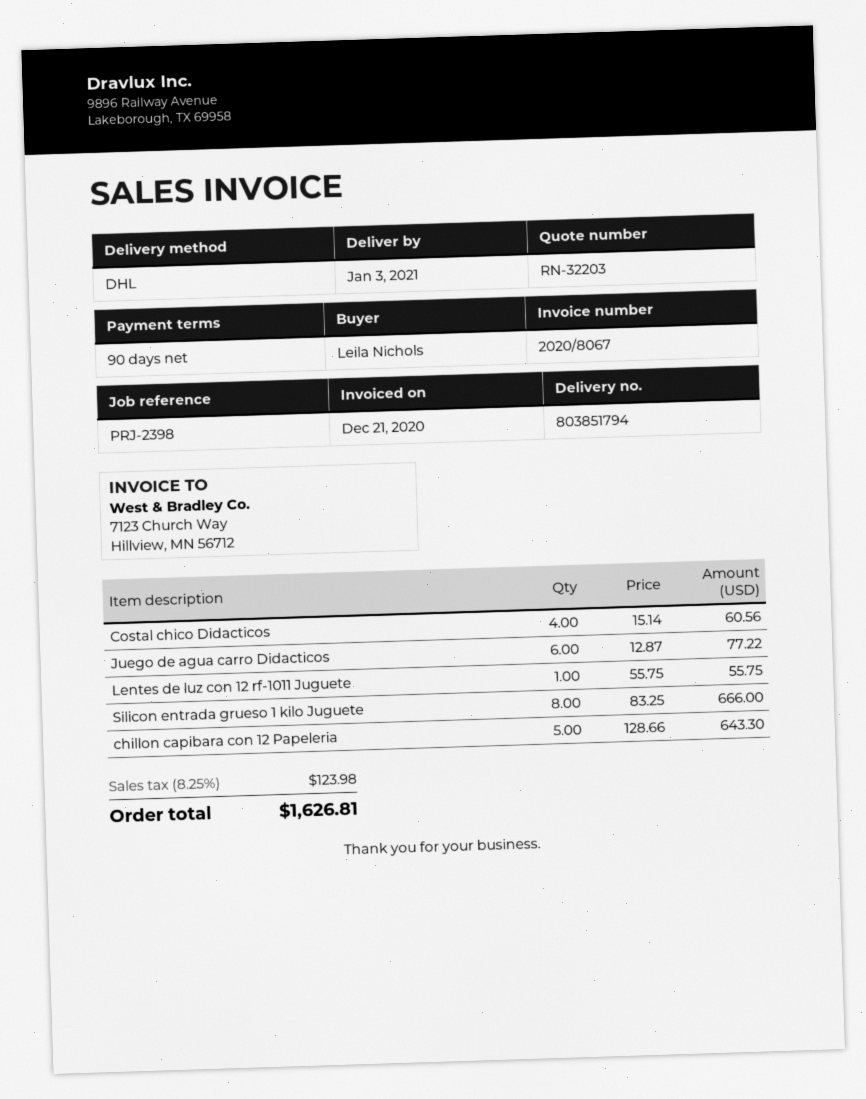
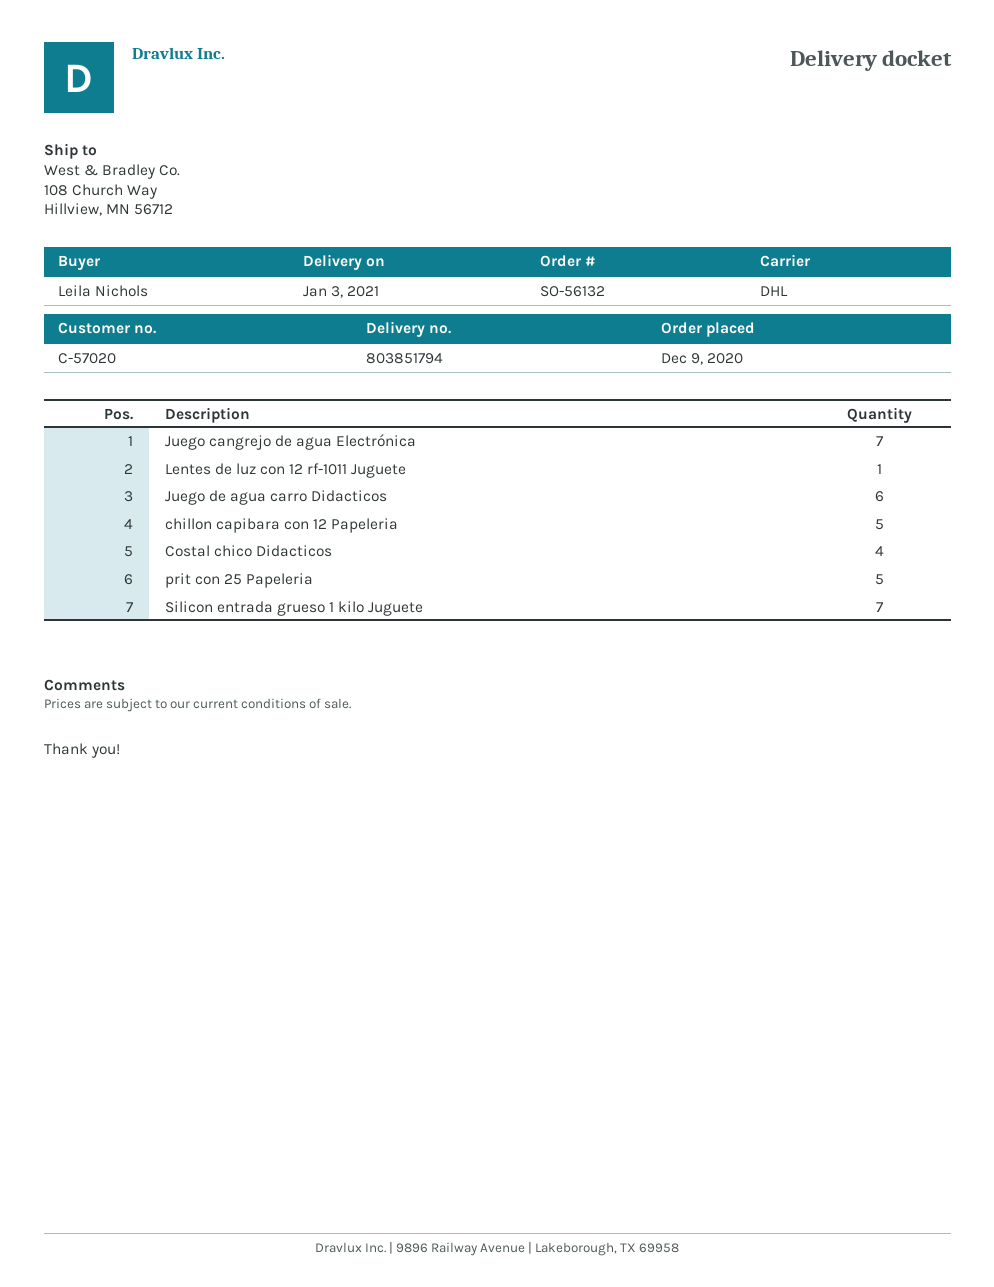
Silicon entrada grueso 1 kilo Juguete: 8 -> 7
Juego cangrejo de agua Electrónica: none -> 7
prit con 25 Papeleria: none -> 5

